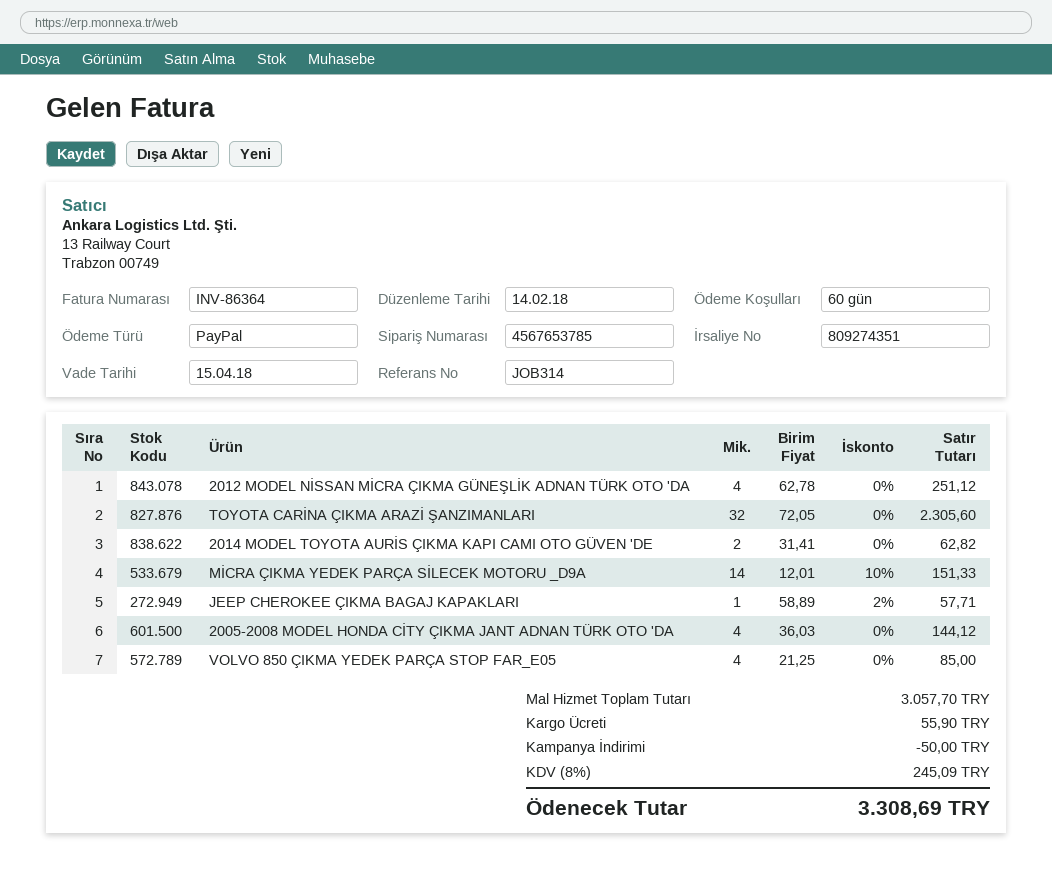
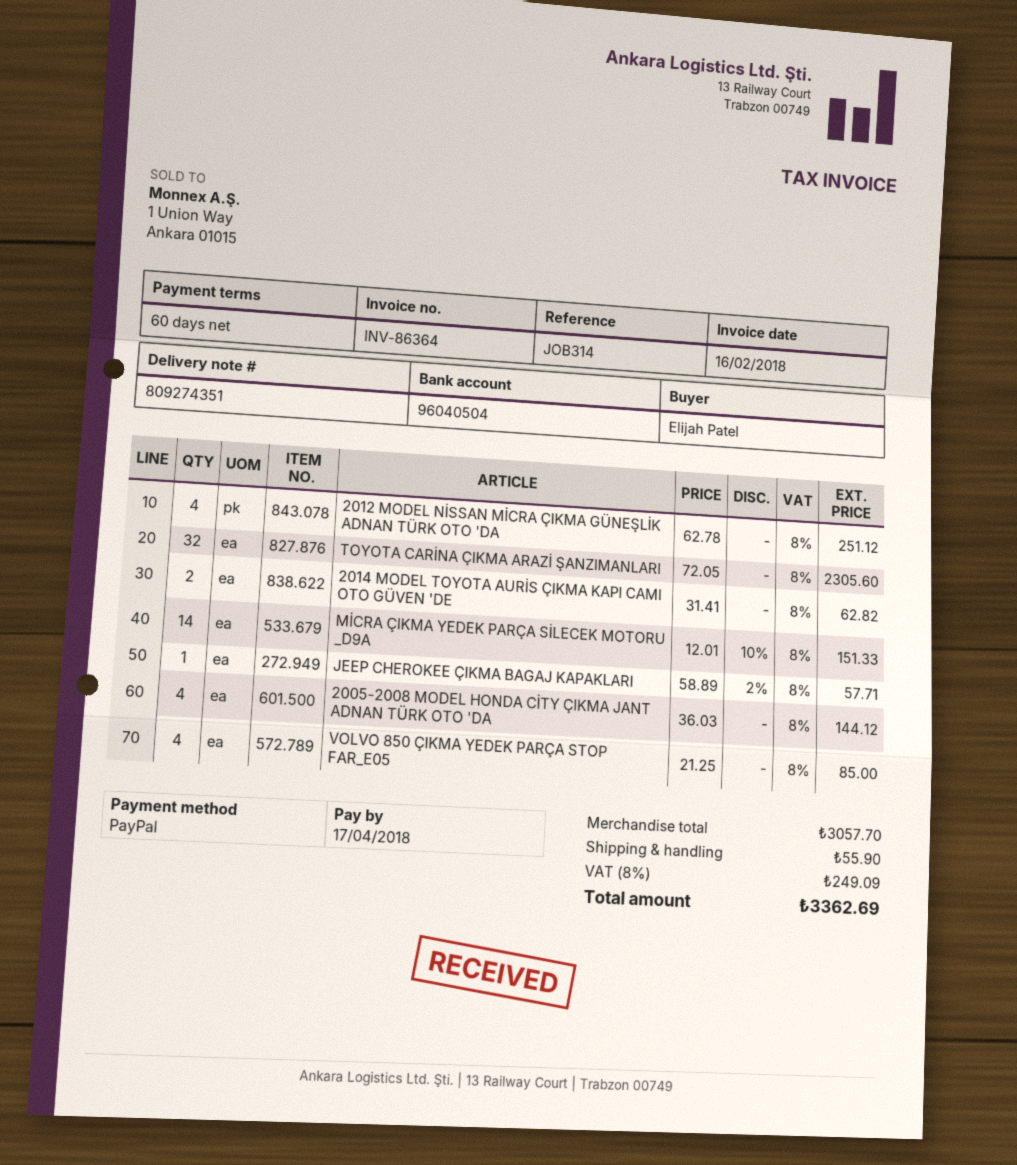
invoice date: 2018-02-14 -> 2018-02-16
due date: 2018-04-15 -> 2018-04-17
discount: 50.00 -> none
tax: 8% = 245.09 -> 8% = 249.09
total: 3308.69 -> 3362.69

